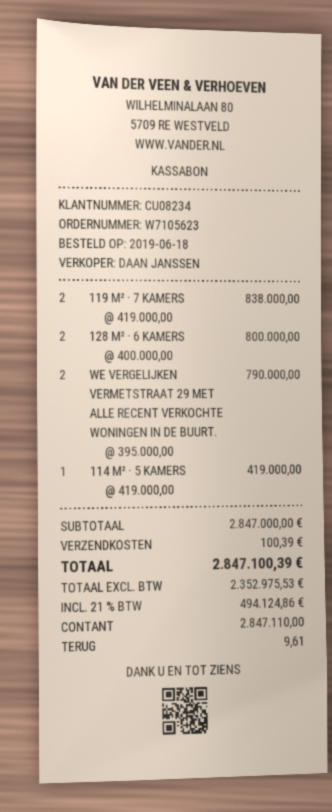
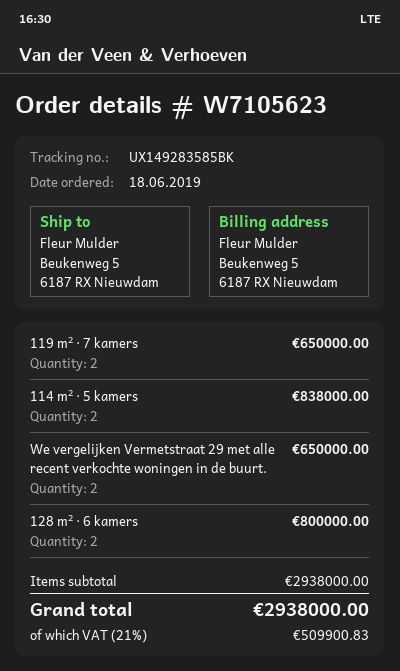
119 M² · 7 KAMERS: 2 for 838000.00 -> 2 for 650000.00
WE VERGELIJKEN VERMETSTRAAT 29 MET ALLE RECENT VERKOCHTE WONINGEN IN DE BUURT.: 2 for 790000.00 -> 2 for 650000.00
114 M² · 5 KAMERS: 1 for 419000.00 -> 2 for 838000.00
subtotal: 2847000.00 -> 2938000.00
shipping: 100.39 -> none
tax: 21% = 494124.86 -> 21% = 509900.83
total: 2847100.39 -> 2938000.00

